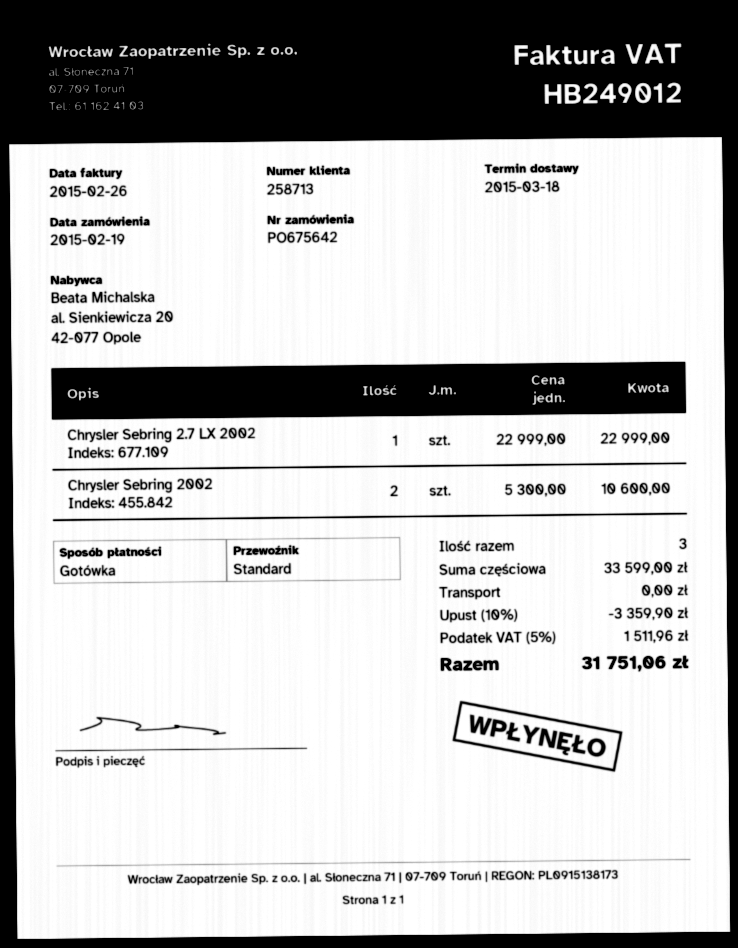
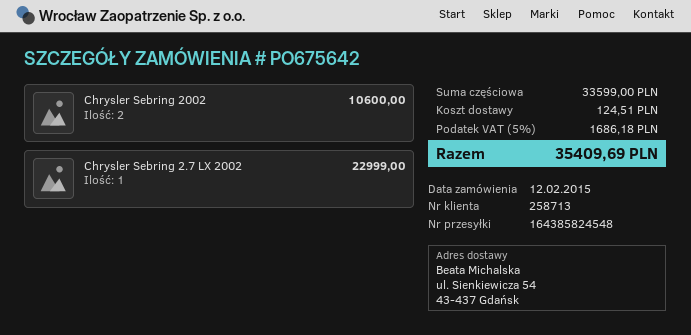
order date: 2015-02-19 -> 2015-02-12
discount: 10% = 3359.90 -> none
shipping: 0.00 -> 124.51
tax: 5% = 1511.96 -> 5% = 1686.18
total: 31751.06 -> 35409.69

